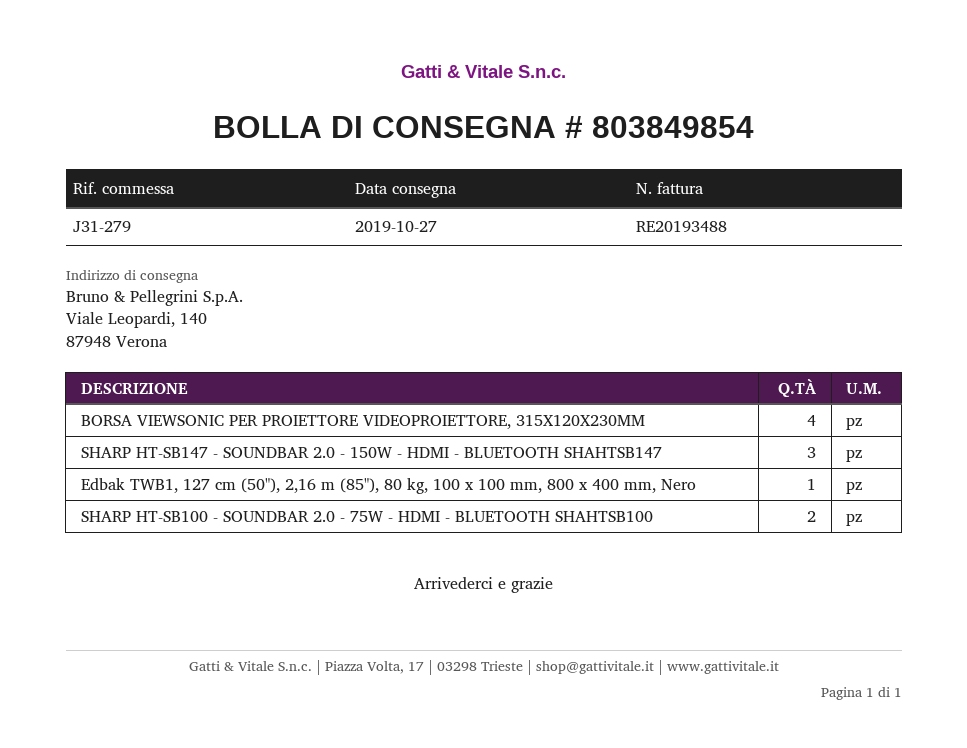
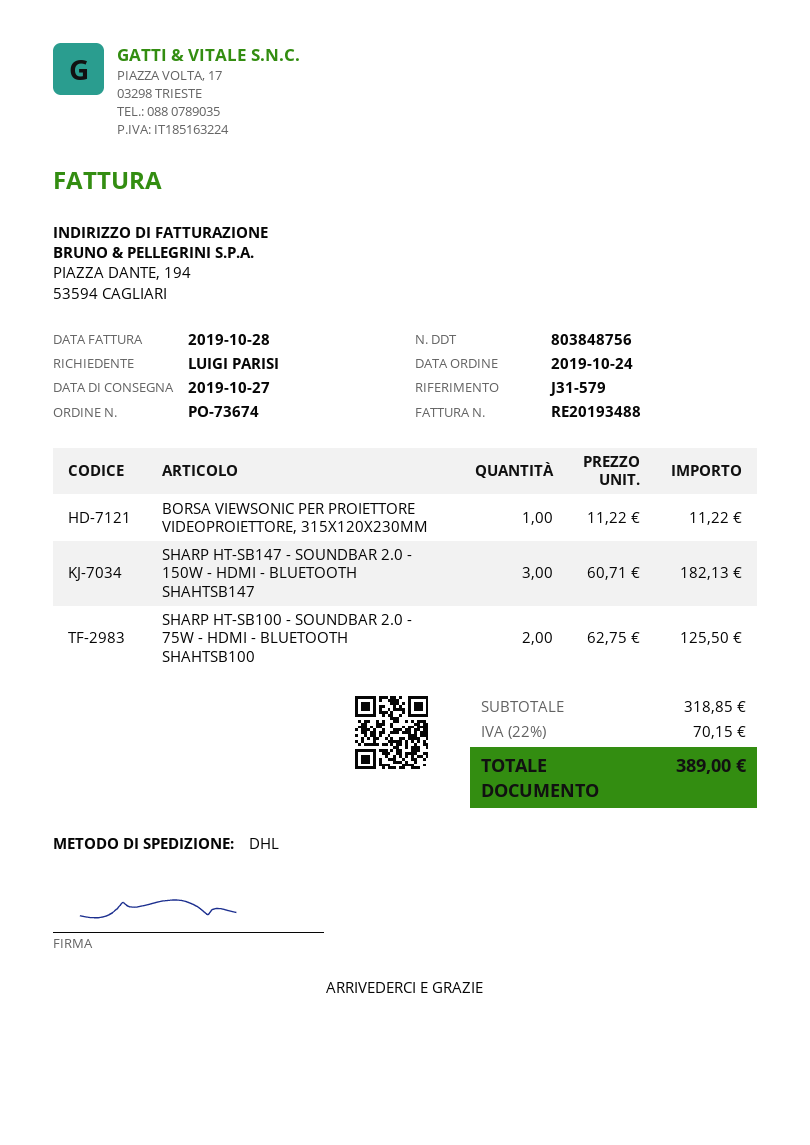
delivery note number: 803849854 -> 803848756
reference: J31-279 -> J31-579
BORSA VIEWSONIC PER PROIETTORE VIDEOPROIETTORE, 315X120X230MM: 4 -> 1
Edbak TWB1, 127 cm (50"), 2,16 m (85"), 80 kg, 100 x 100 mm, 800 x 400 mm, Nero: 1 -> none

